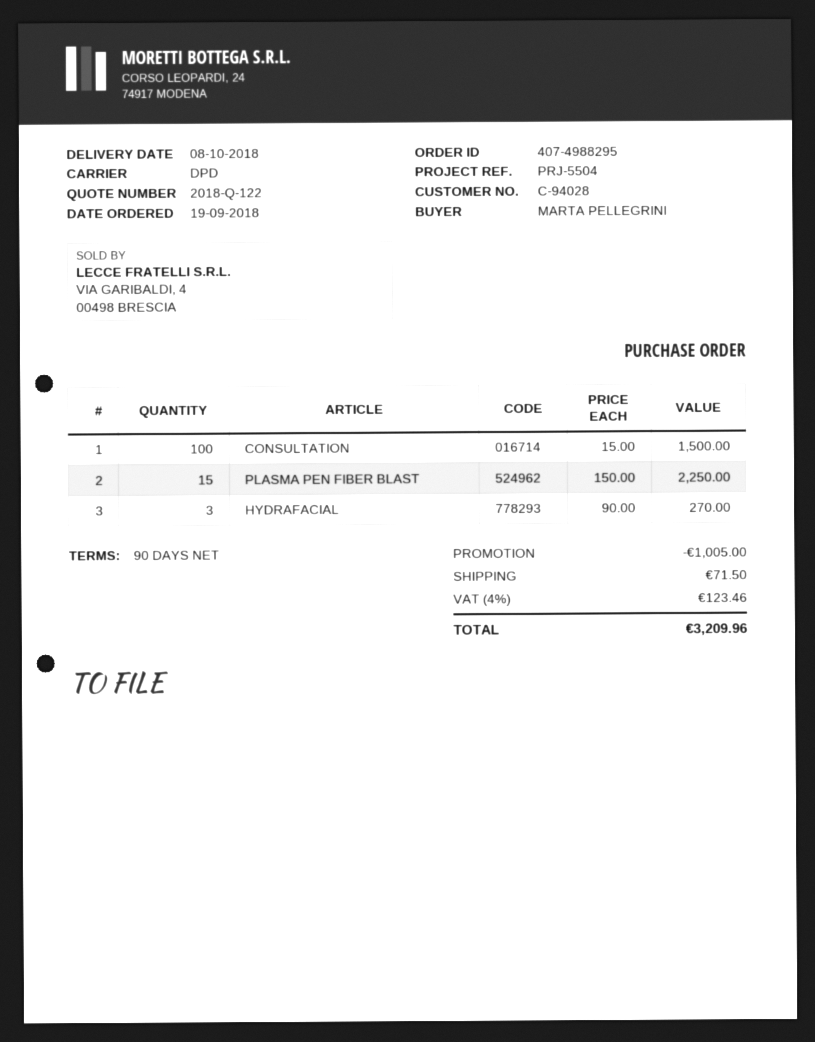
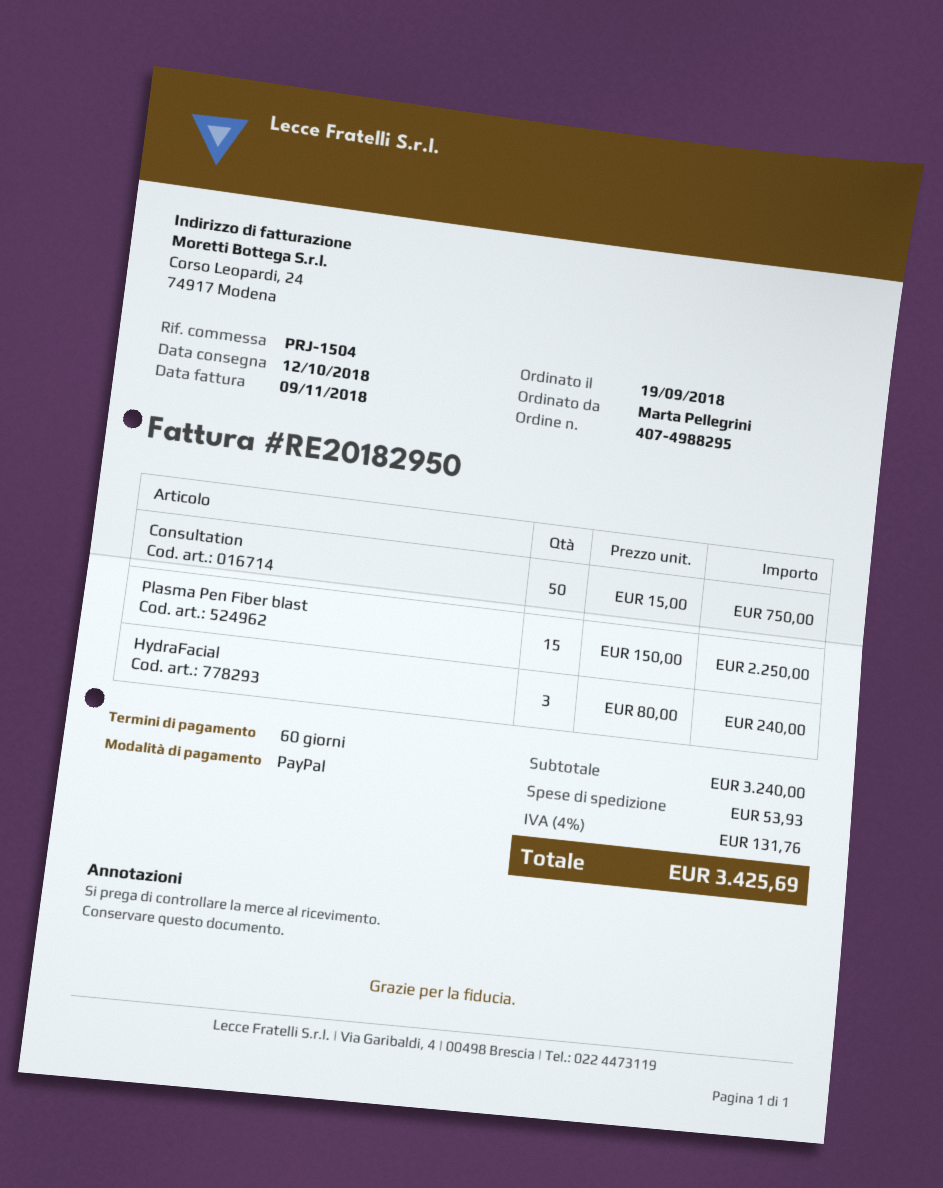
delivery date: 2018-10-08 -> 2018-10-12
payment terms: 90 days -> 60 days
reference: PRJ-5504 -> PRJ-1504
CONSULTATION: 100 x 15.00 = 1500.00 -> 50 x 15.00 = 750.00
HYDRAFACIAL: 3 x 90.00 = 270.00 -> 3 x 80.00 = 240.00
discount: 1005.00 -> none
shipping: 71.50 -> 53.93
tax: 4% = 123.46 -> 4% = 131.76
total: 3209.96 -> 3425.69

